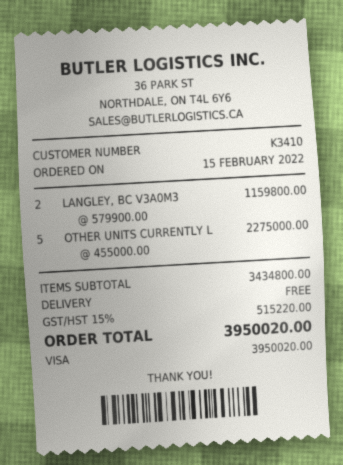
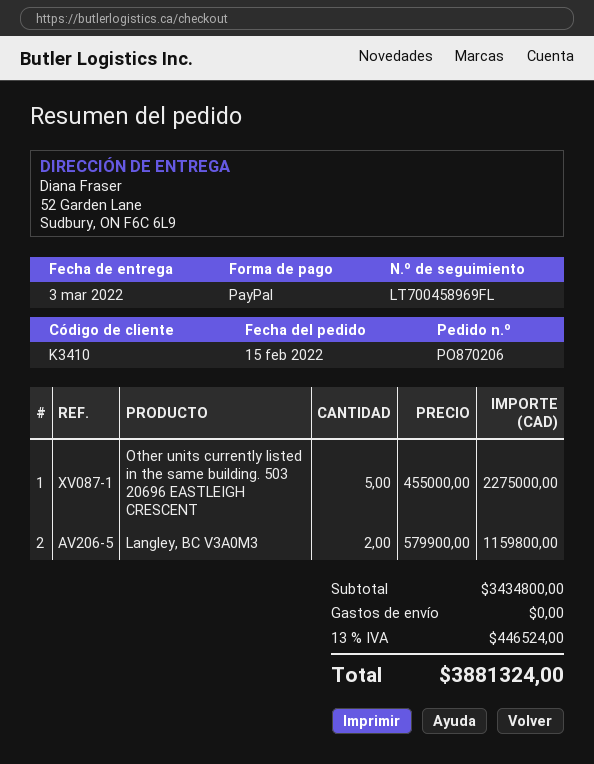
payment method: Visa -> PayPal
tax: 15% = 515220.00 -> 13% = 446524.00
total: 3950020.00 -> 3881324.00

